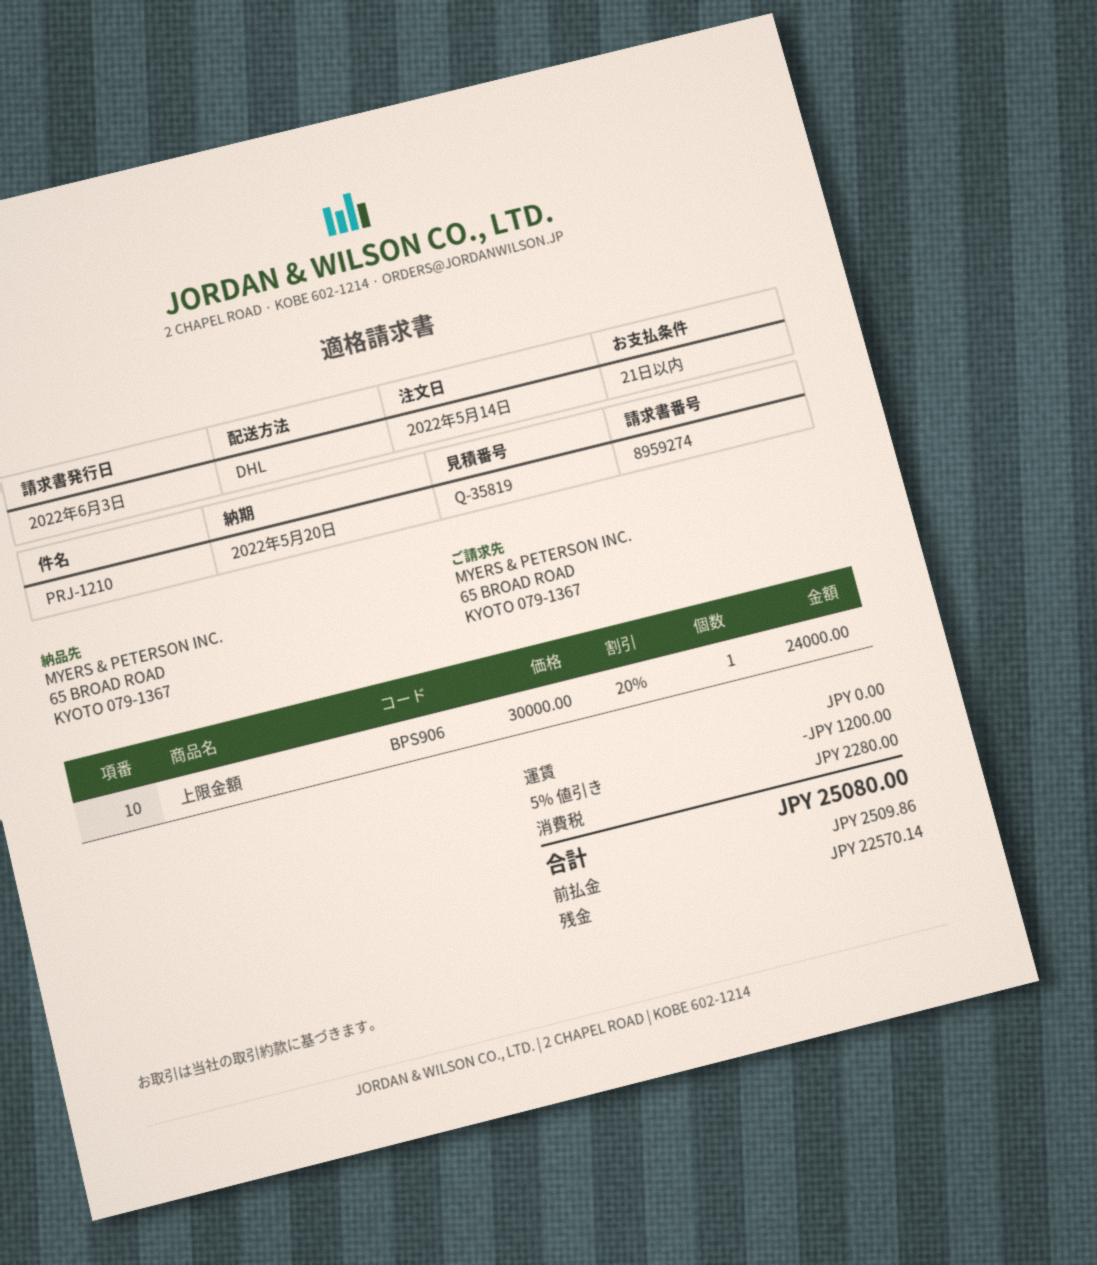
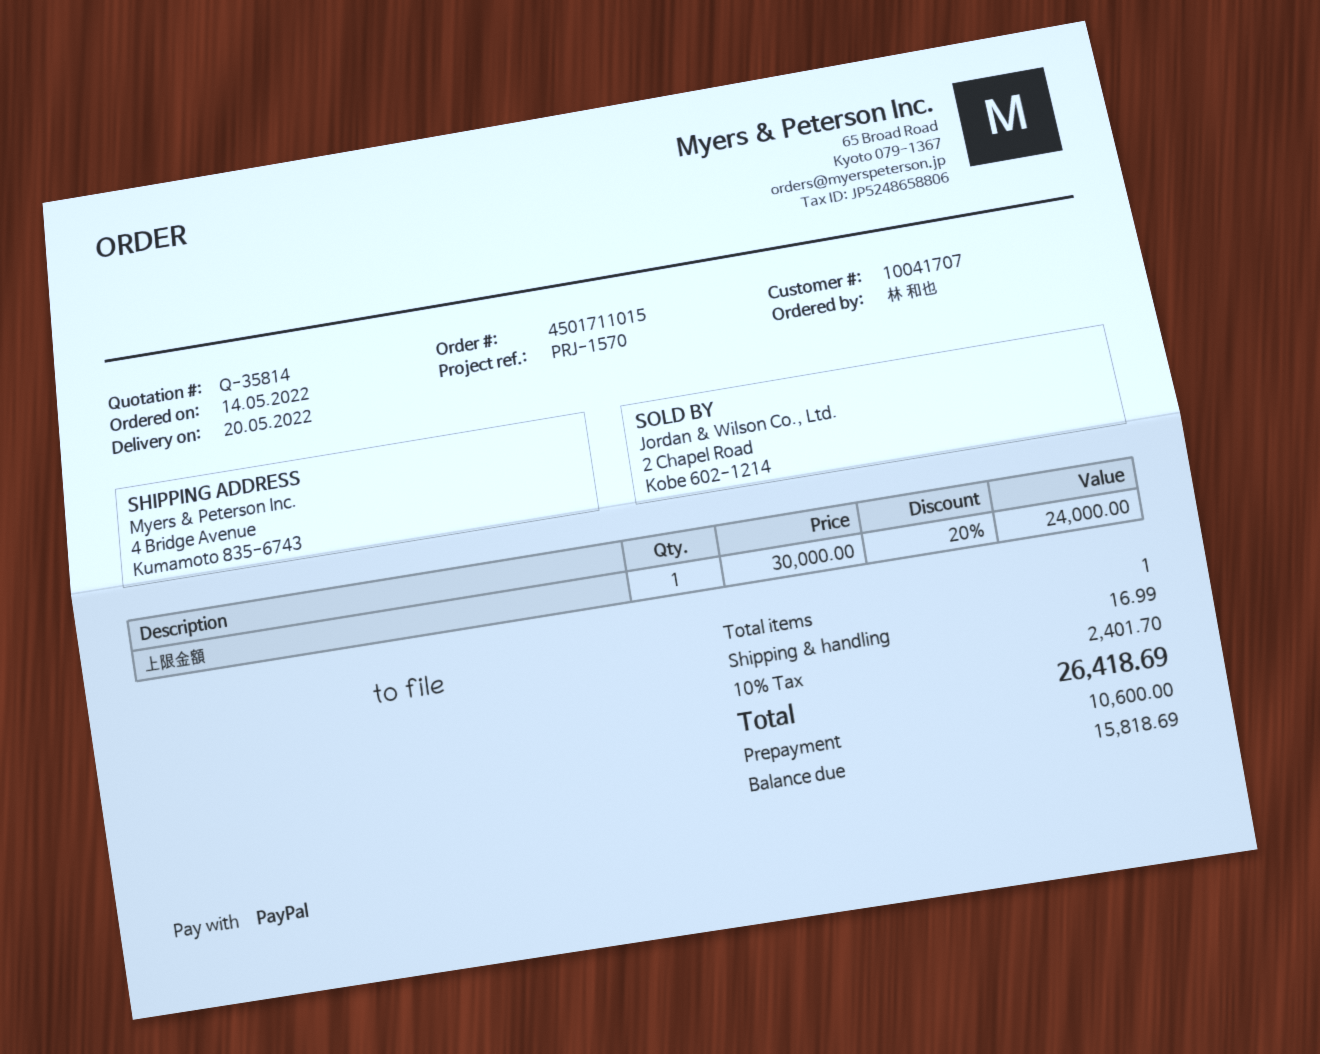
quote number: Q-35819 -> Q-35814
reference: PRJ-1210 -> PRJ-1570
ship to: 65 BROAD ROAD, KYOTO 079-1367 -> 4 Bridge Avenue, Kumamoto 835-6743
discount: 5% = 1200.00 -> none
shipping: 0.00 -> 16.99
tax: 2280.00 -> 2401.70
total: 25080.00 -> 26418.69
deposit: 2509.86 -> 10600.00
balance: 22570.14 -> 15818.69

